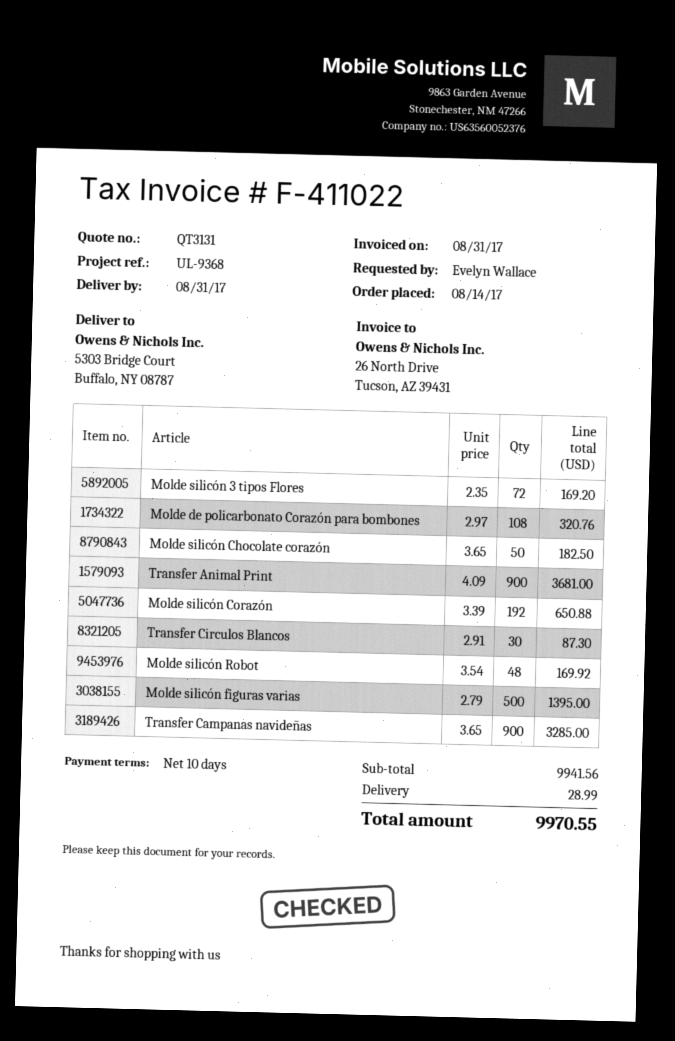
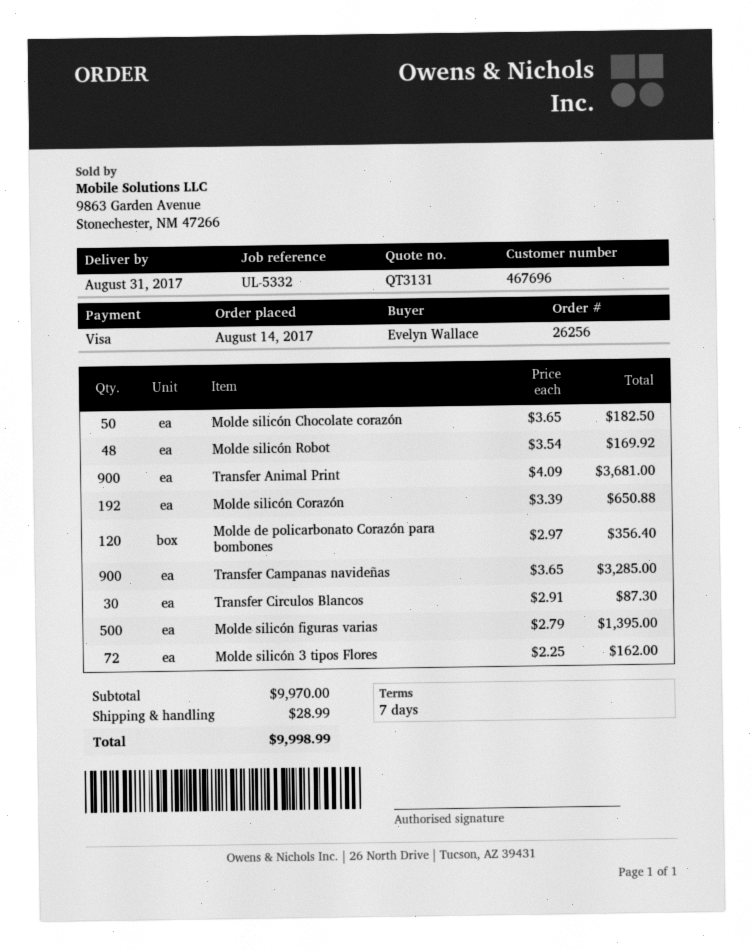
payment terms: 10 days -> 7 days
reference: UL-9368 -> UL-5332
Molde silicón 3 tipos Flores: 72 x 2.35 = 169.20 -> 72 x 2.25 = 162.00
Molde de policarbonato Corazón para bombones: 108 x 2.97 = 320.76 -> 120 x 2.97 = 356.40
subtotal: 9941.56 -> 9970.00
total: 9970.55 -> 9998.99

